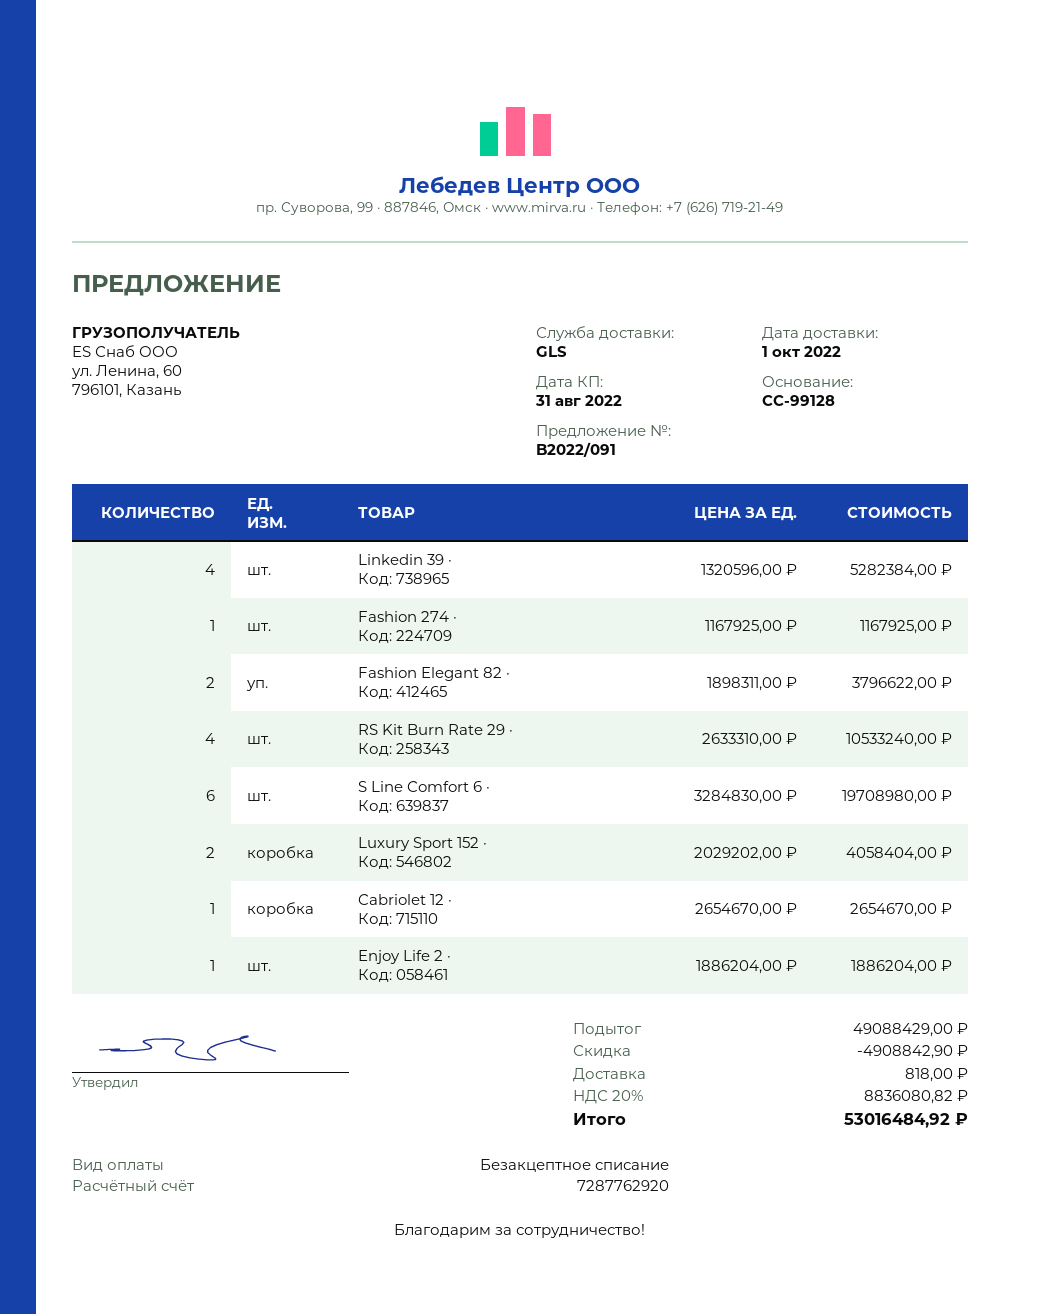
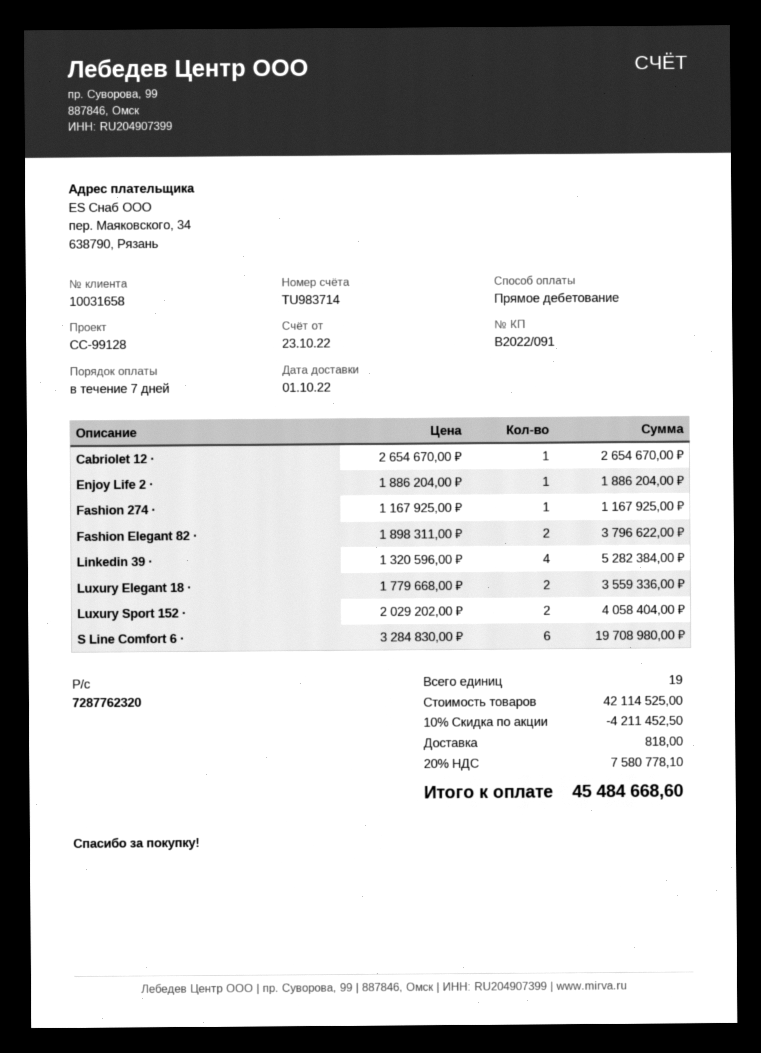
bank account: 7287762920 -> 7287762320
RS Kit Burn Rate 29 ·: 4 x 2633310.00 = 10533240.00 -> none
Luxury Elegant 18 ·: none -> 2 x 1779668.00 = 3559336.00
subtotal: 49088429.00 -> 42114525.00
discount: 4908842.90 -> 4211452.50
tax: 20% = 8836080.82 -> 20% = 7580778.10
total: 53016484.92 -> 45484668.60

